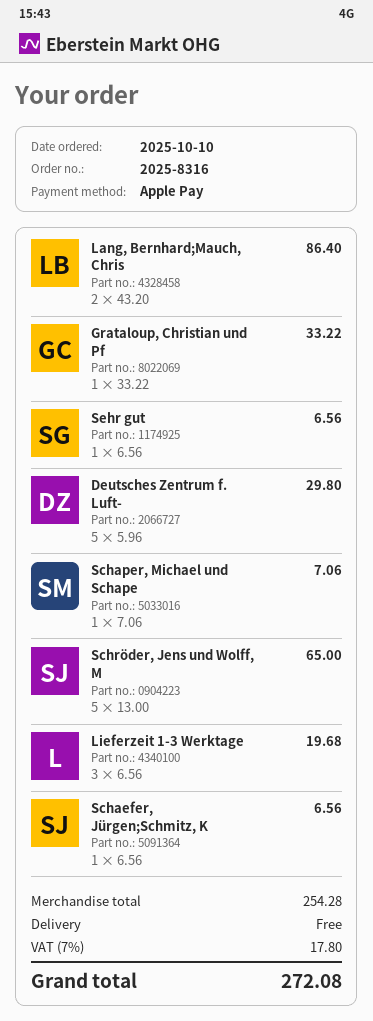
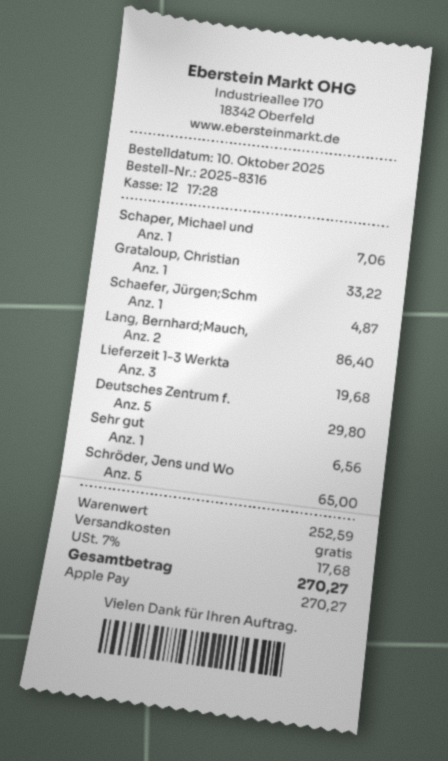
Schaefer, Jürgen;Schmitz, K: 1 for 6.56 -> 1 for 4.87
subtotal: 254.28 -> 252.59
tax: 7% = 17.80 -> 7% = 17.68
total: 272.08 -> 270.27

